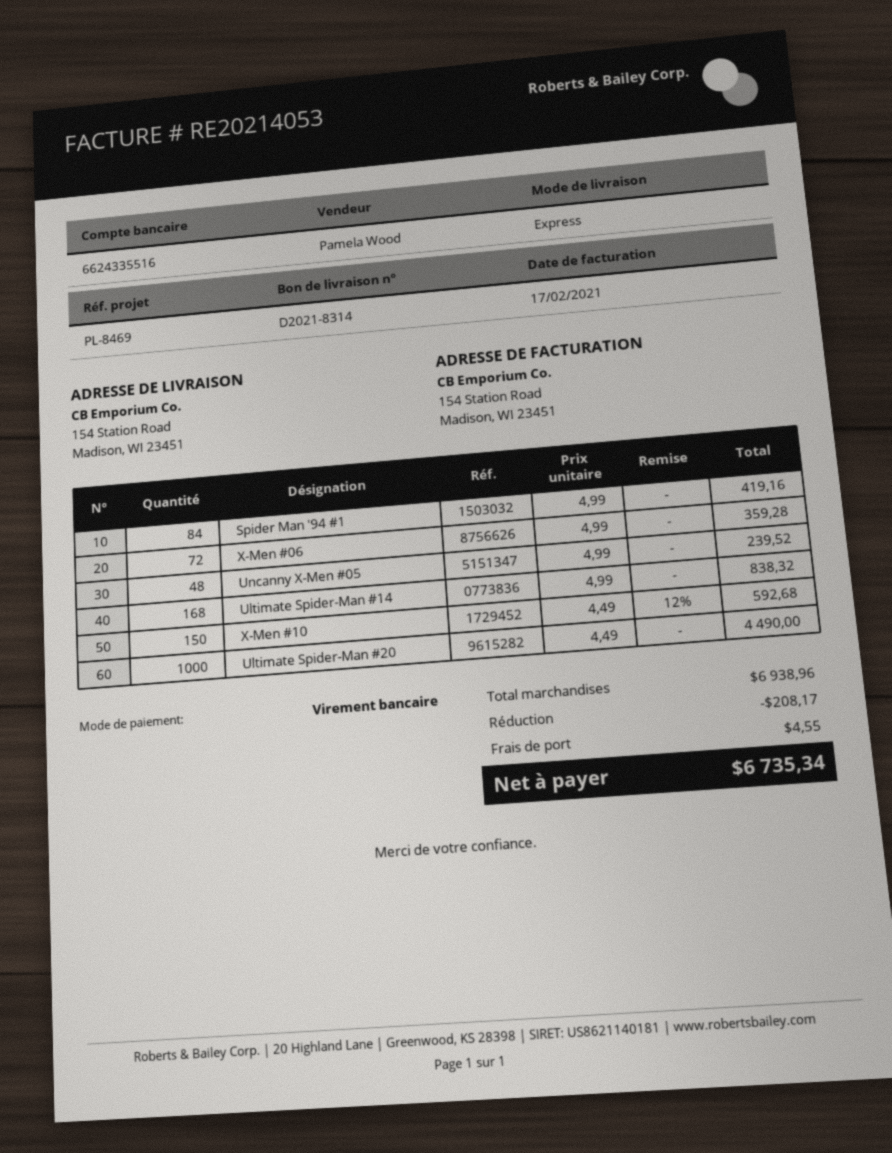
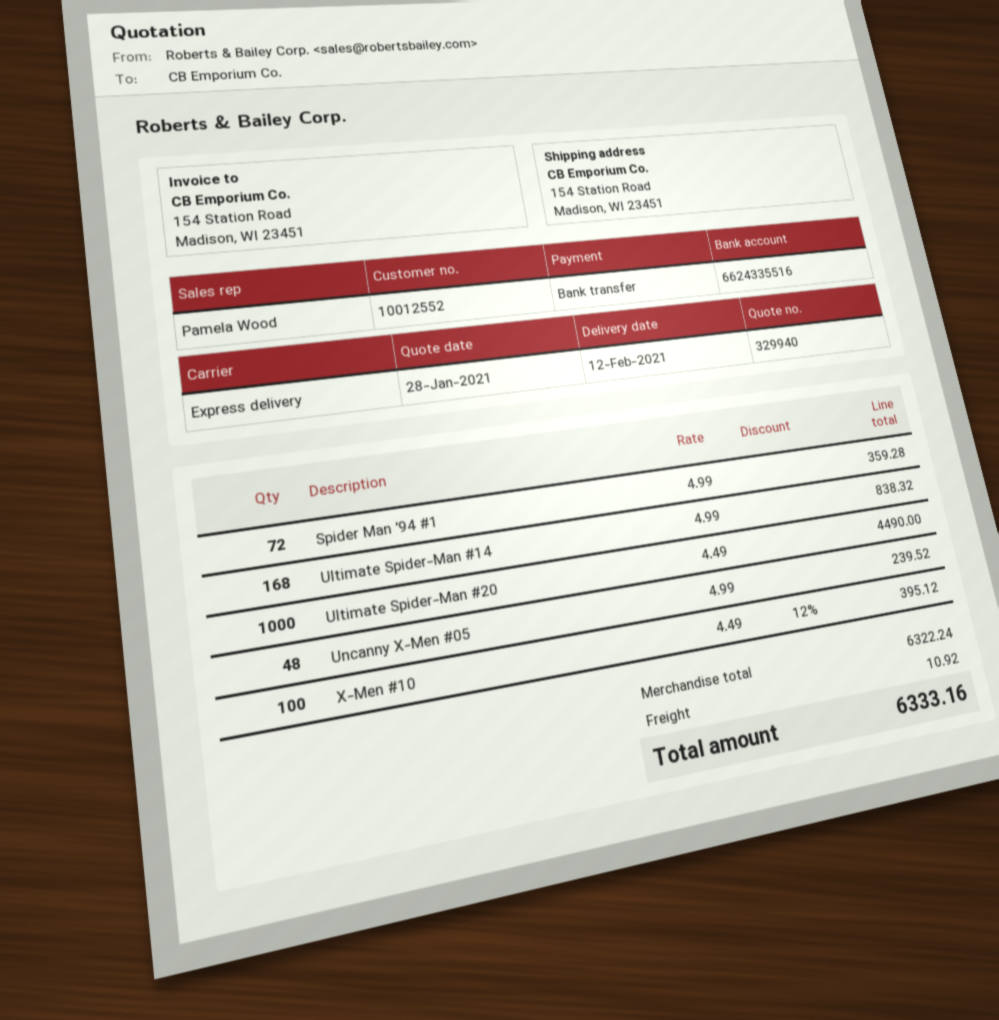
Spider Man '94 #1: 84 x 4.99 = 419.16 -> 72 x 4.99 = 359.28
X-Men #06: 72 x 4.99 = 359.28 -> none
X-Men #10: 150 x 4.49 - 12% = 592.68 -> 100 x 4.49 - 12% = 395.12
subtotal: 6938.96 -> 6322.24
discount: 208.17 -> none
shipping: 4.55 -> 10.92
total: 6735.34 -> 6333.16

